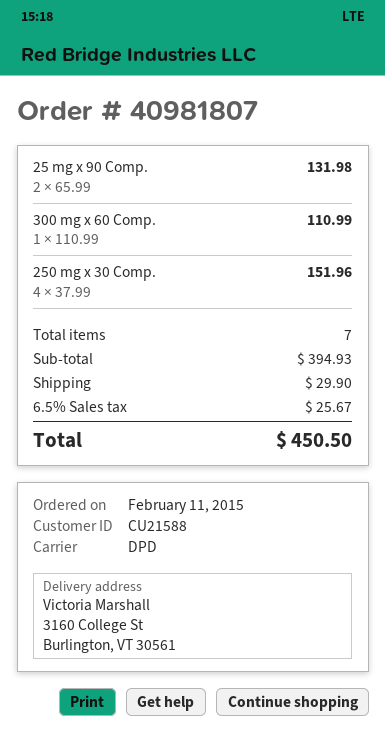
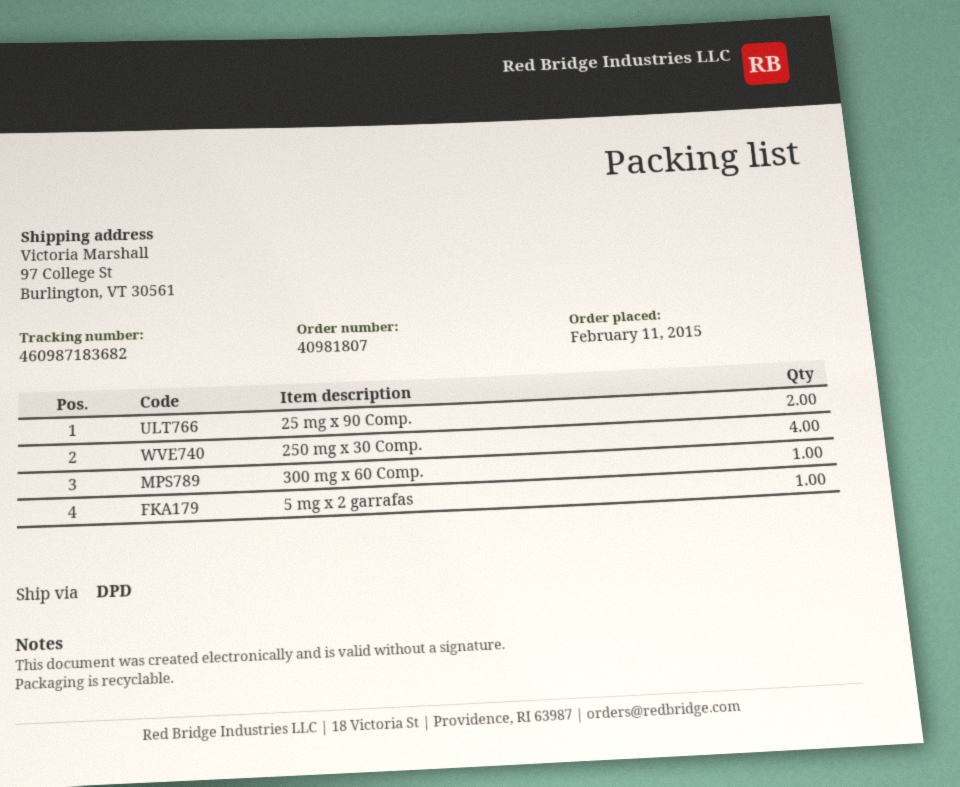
ship to: 3160 College St, Burlington, VT 30561 -> 97 College St, Burlington, VT 30561
5 mg x 2 garrafas: none -> 1

